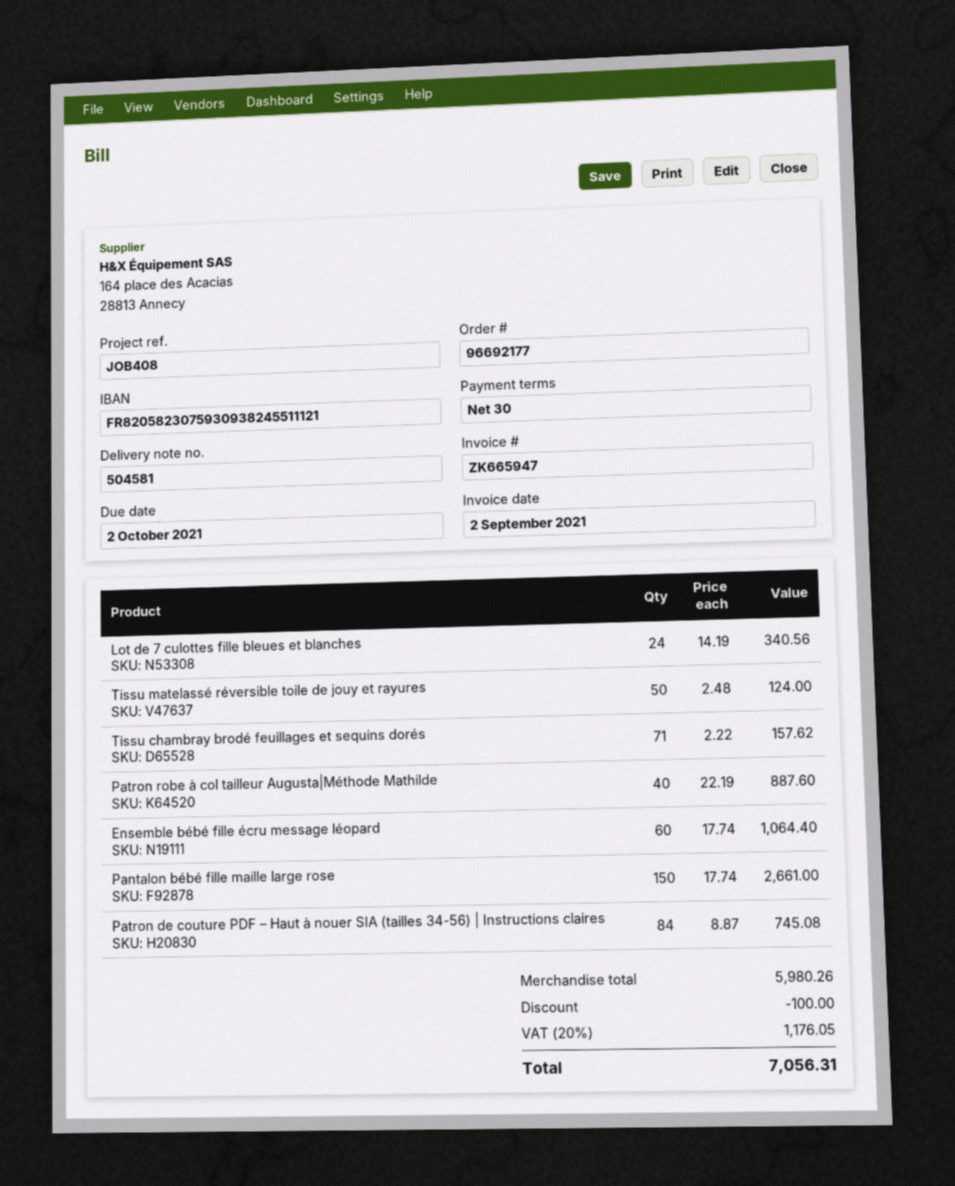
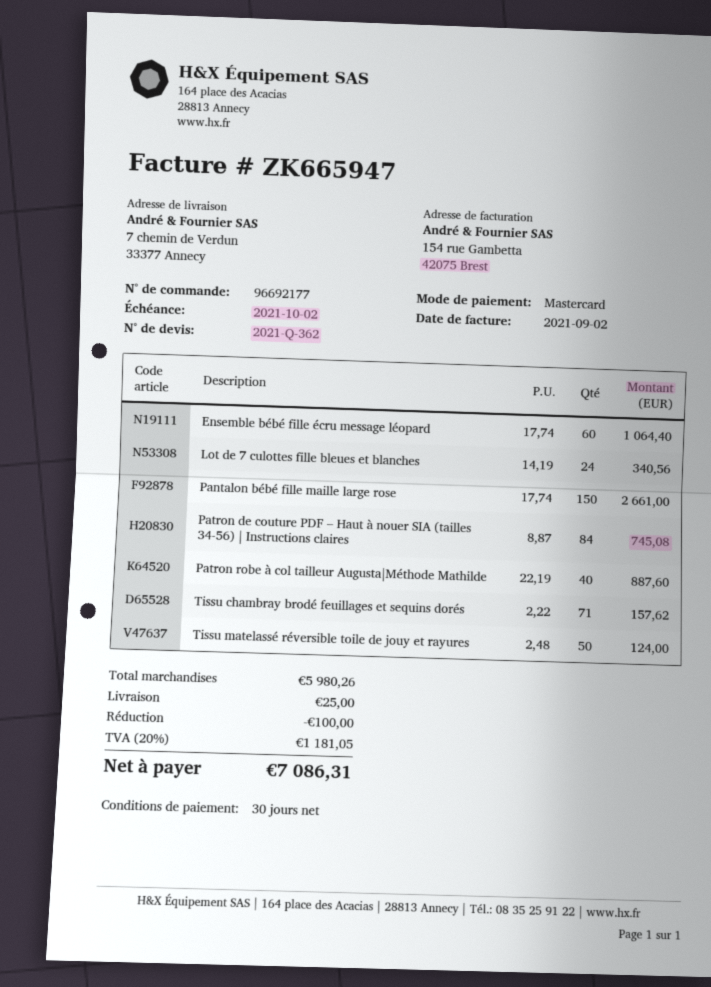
shipping: none -> 25.00
tax: 20% = 1176.05 -> 20% = 1181.05
total: 7056.31 -> 7086.31

